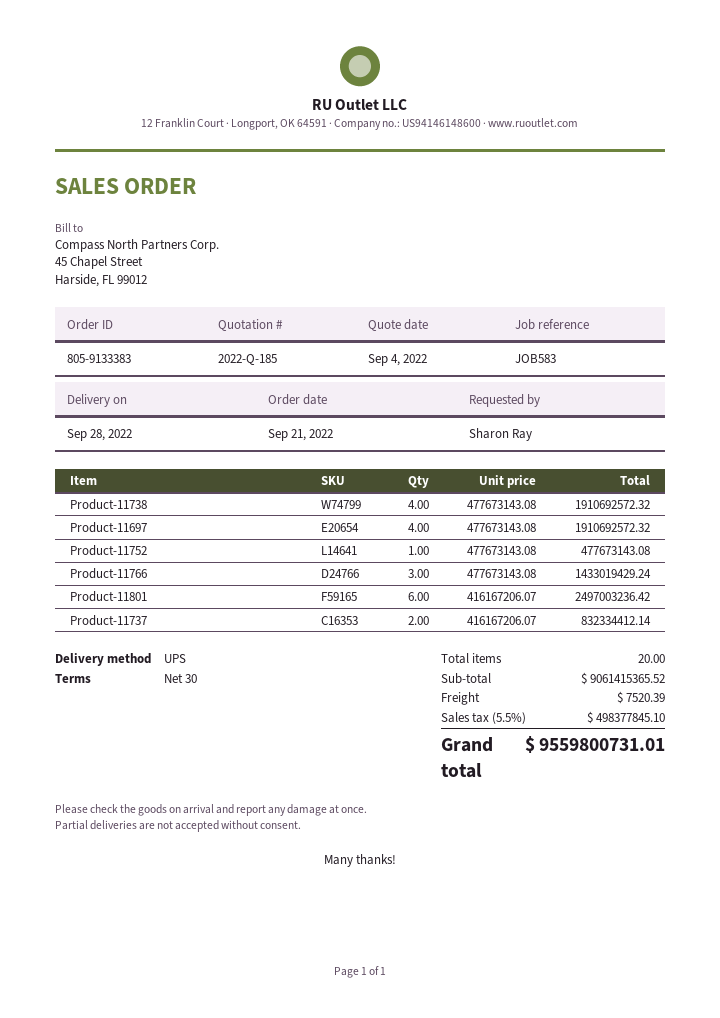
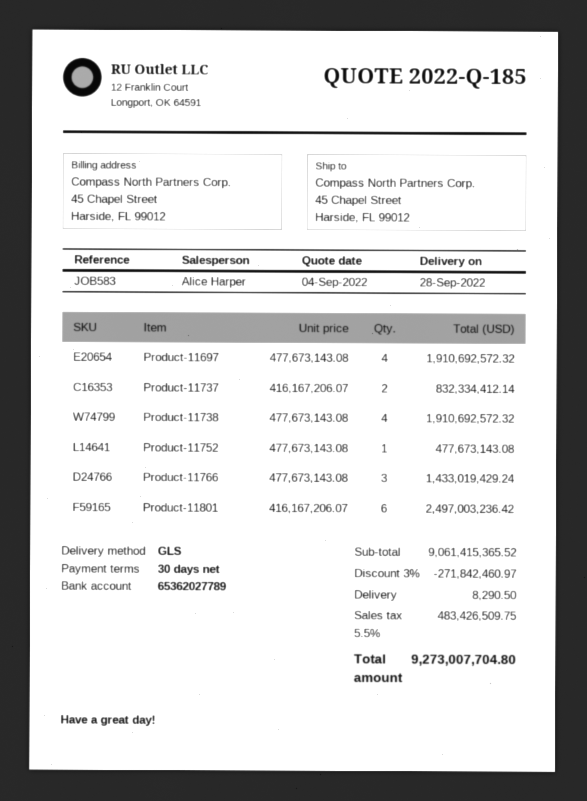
shipping method: UPS -> GLS
discount: none -> 3% = 271842460.97
shipping: 7520.39 -> 8290.50
tax: 5.5% = 498377845.10 -> 5.5% = 483426509.75
total: 9559800731.01 -> 9273007704.80

